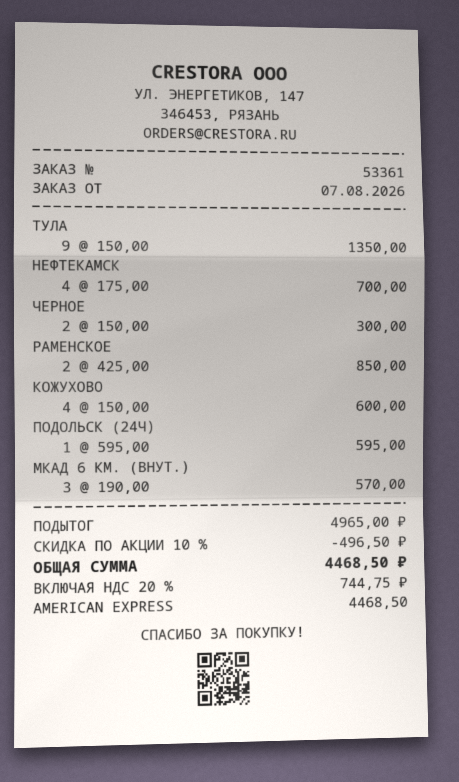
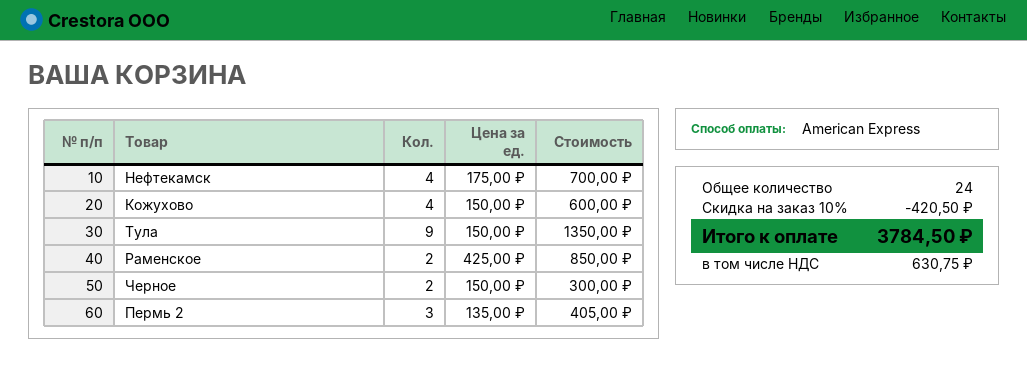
ПОДОЛЬСК (24Ч): 1 x 595.00 = 595.00 -> none
МКАД 6 КМ. (ВНУТ.): 3 x 190.00 = 570.00 -> none
Пермь 2: none -> 3 x 135.00 = 405.00
discount: 10% = 496.50 -> 10% = 420.50
tax: 744.75 -> 630.75
total: 4468.50 -> 3784.50

